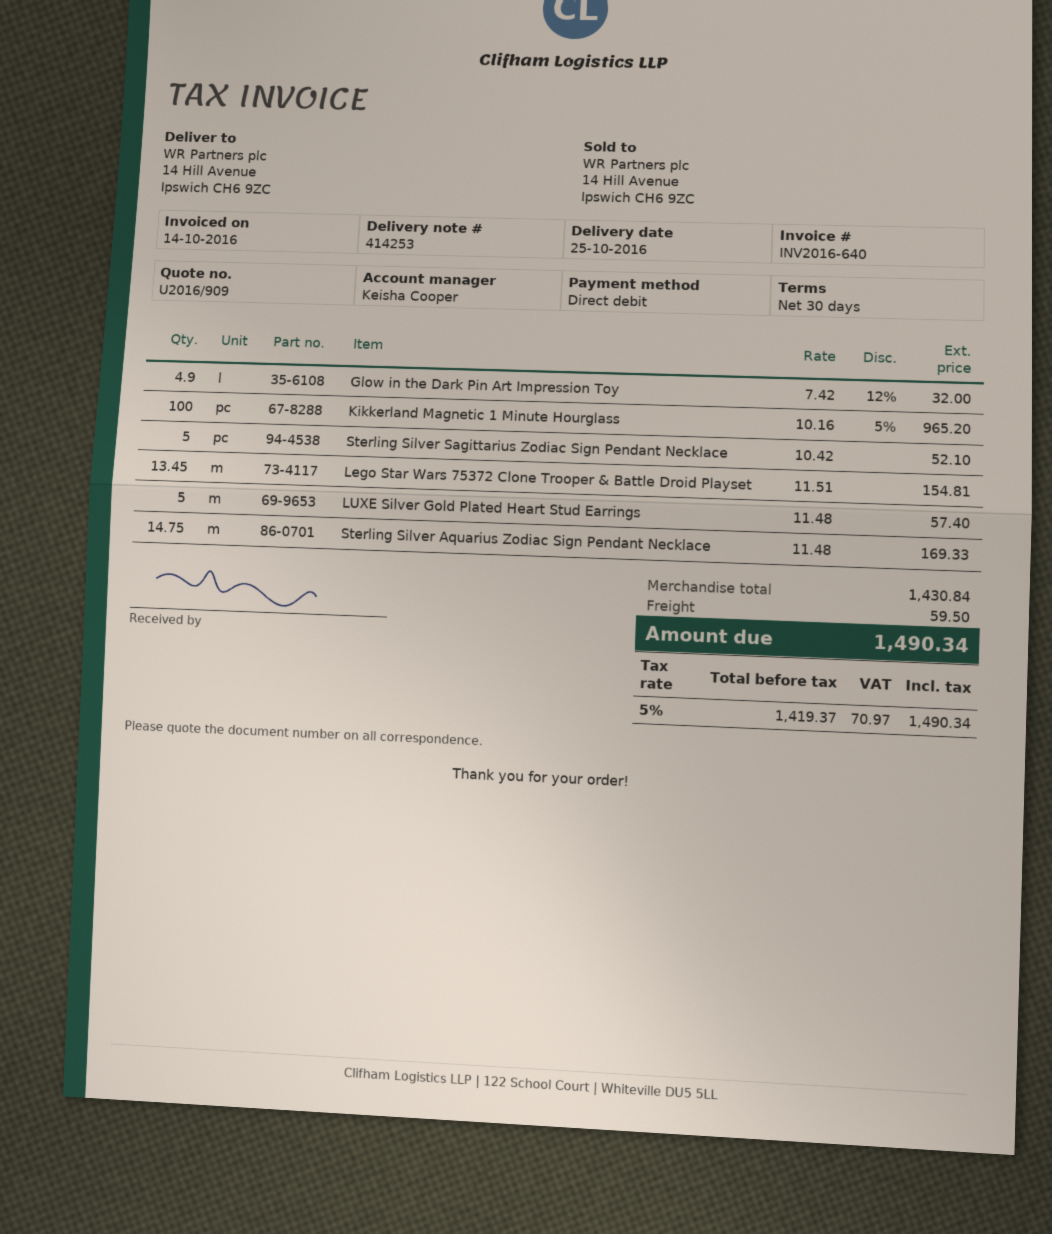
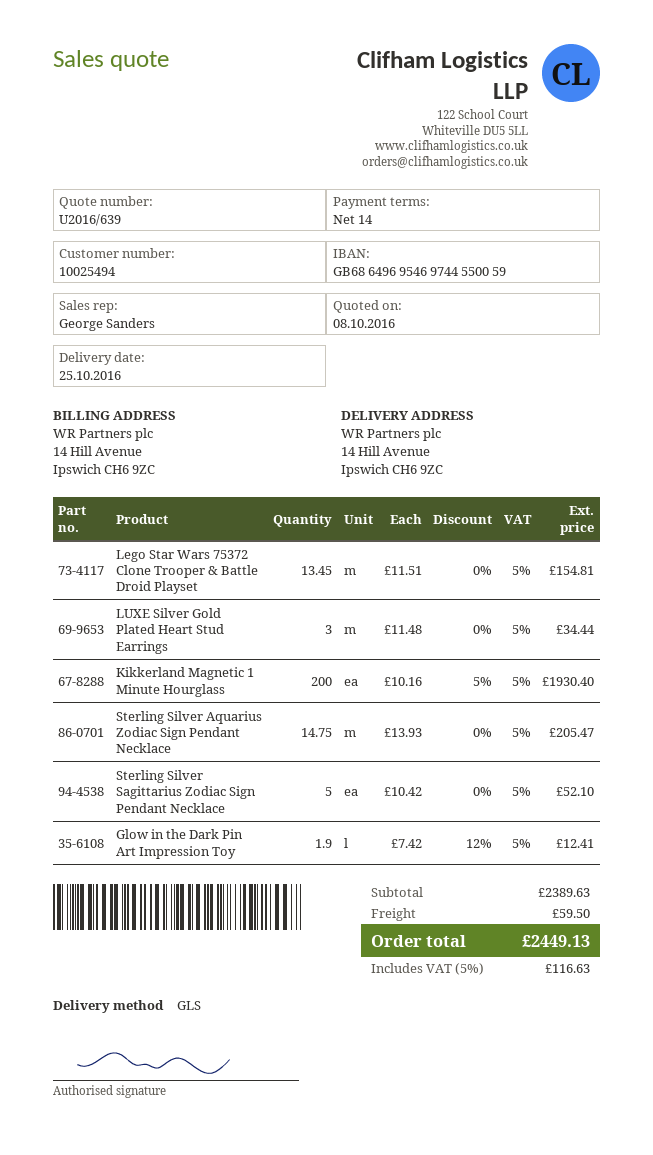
quote number: U2016/909 -> U2016/639
payment terms: 30 days -> 14 days
sales rep: Keisha Cooper -> George Sanders
Glow in the Dark Pin Art Impression Toy: 4.9 x 7.42 - 12% = 32.00 -> 1.9 x 7.42 - 12% = 12.41
Kikkerland Magnetic 1 Minute Hourglass: 100 x 10.16 - 5% = 965.20 -> 200 x 10.16 - 5% = 1930.40
LUXE Silver Gold Plated Heart Stud Earrings: 5 x 11.48 = 57.40 -> 3 x 11.48 = 34.44
Sterling Silver Aquarius Zodiac Sign Pendant Necklace: 14.75 x 11.48 = 169.33 -> 14.75 x 13.93 = 205.47
subtotal: 1430.84 -> 2389.63
tax: 5% = 70.97 -> 5% = 116.63
total: 1490.34 -> 2449.13

